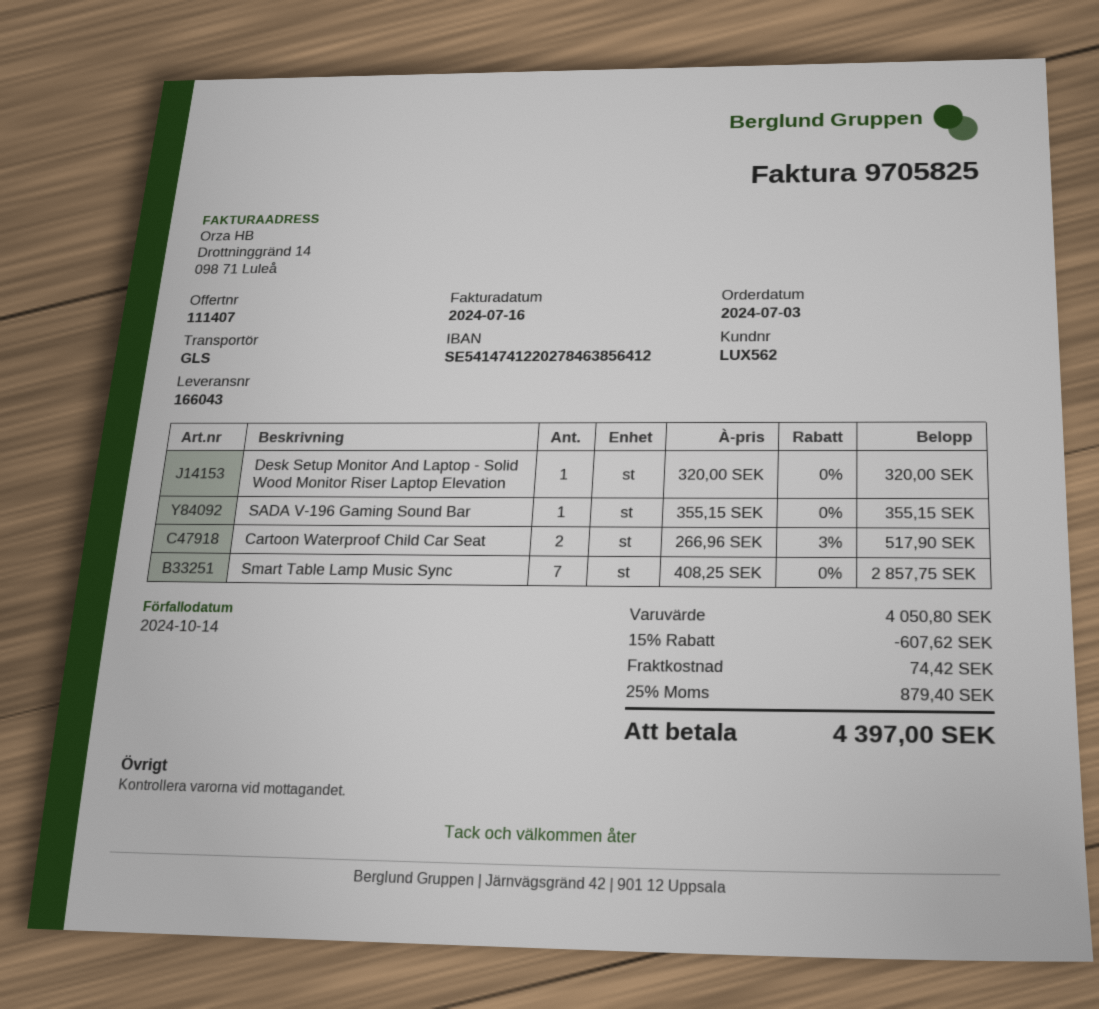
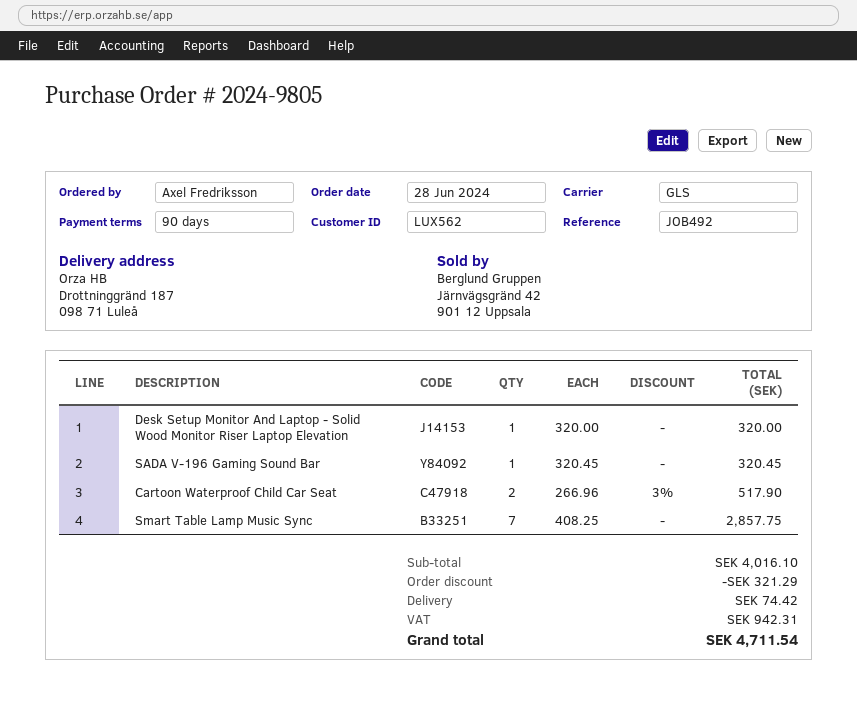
order date: 2024-07-03 -> 2024-06-28
SADA V-196 Gaming Sound Bar: 1 x 355.15 = 355.15 -> 1 x 320.45 = 320.45
subtotal: 4050.80 -> 4016.10
discount: 607.62 -> 321.29
tax: 879.40 -> 942.31
total: 4397.00 -> 4711.54

